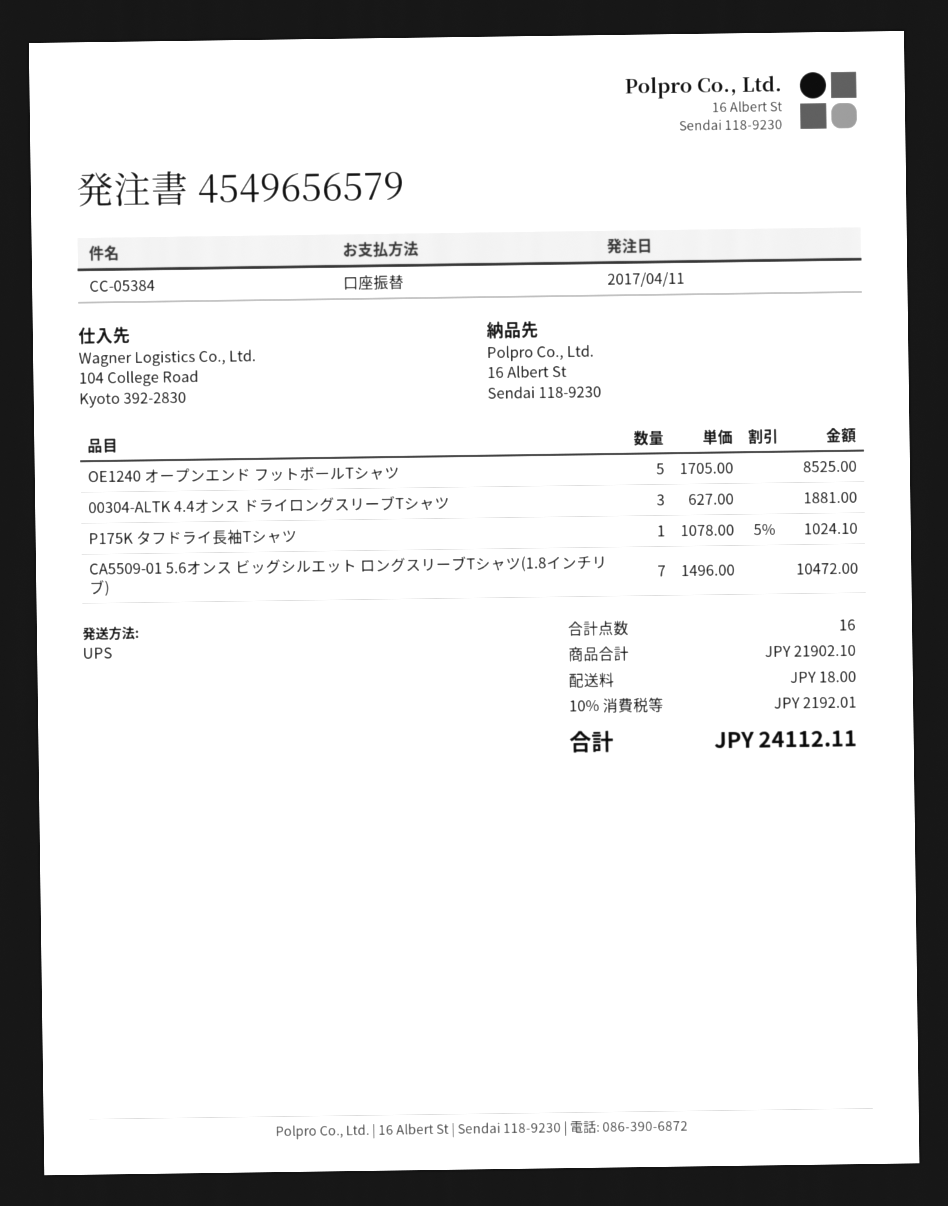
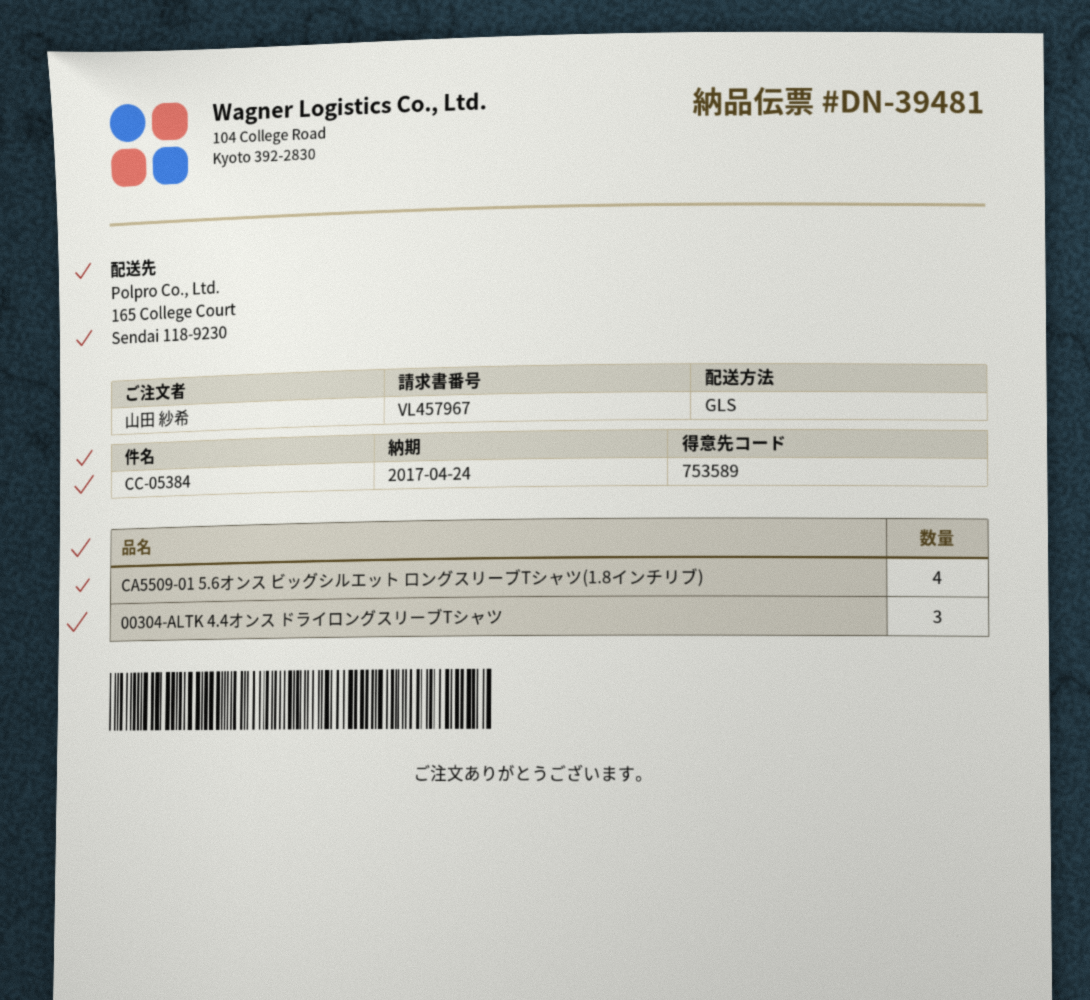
shipping method: UPS -> GLS
ship to: 16 Albert St, Sendai 118-9230 -> 165 College Court, Sendai 118-9230
OE1240 オープンエンド フットボールTシャツ: 5 -> none
P175K タフドライ長袖Tシャツ: 1 -> none
CA5509-01 5.6オンス ビッグシルエット ロングスリーブTシャツ(1.8インチリブ): 7 -> 4

